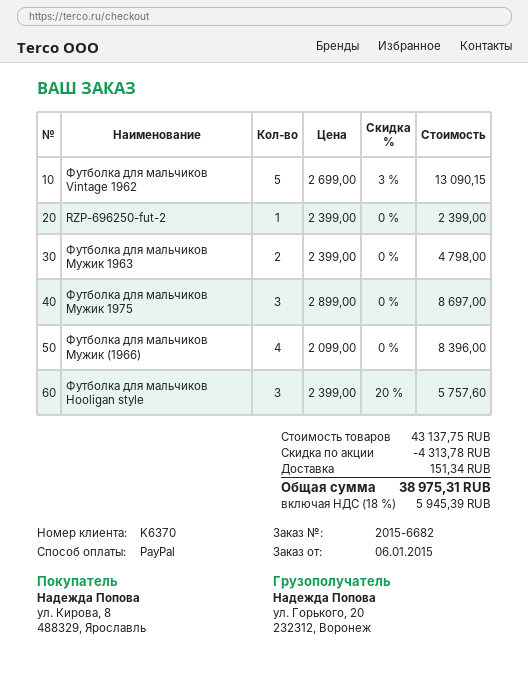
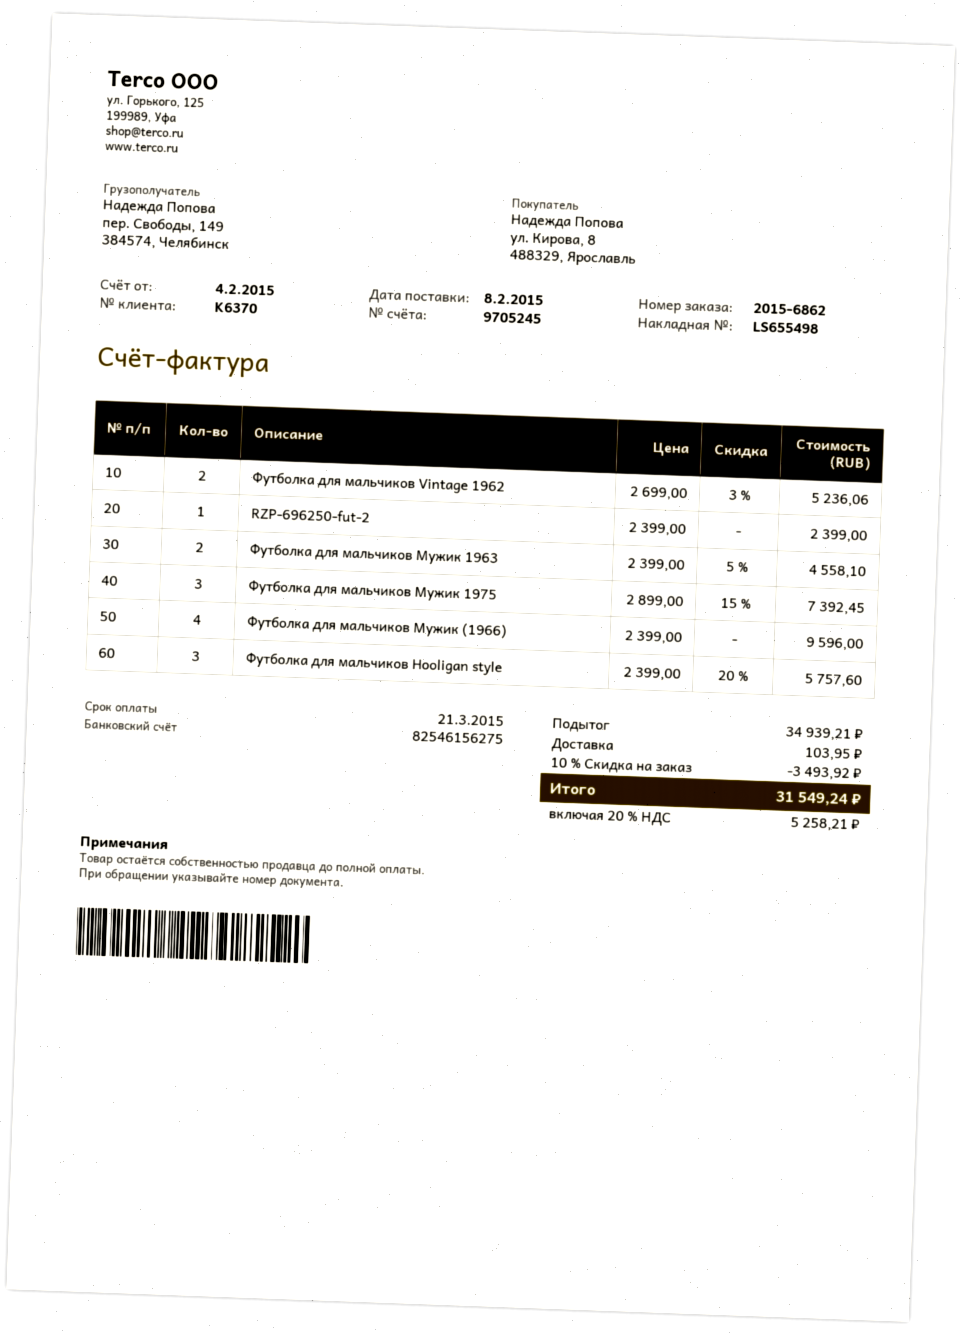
order number: 2015-6682 -> 2015-6862
ship to: ул. Горького, 20, 232312, Воронеж -> пер. Свободы, 149, 384574, Челябинск
Футболка для мальчиков Vintage 1962: 5 x 2699.00 - 3% = 13090.15 -> 2 x 2699.00 - 3% = 5236.06
Футболка для мальчиков Мужик 1963: 2 x 2399.00 = 4798.00 -> 2 x 2399.00 - 5% = 4558.10
Футболка для мальчиков Мужик 1975: 3 x 2899.00 = 8697.00 -> 3 x 2899.00 - 15% = 7392.45
Футболка для мальчиков Мужик (1966): 4 x 2099.00 = 8396.00 -> 4 x 2399.00 = 9596.00
subtotal: 43137.75 -> 34939.21
discount: 4313.78 -> 3493.92
shipping: 151.34 -> 103.95
tax: 18% = 5945.39 -> 20% = 5258.21
total: 38975.31 -> 31549.24

